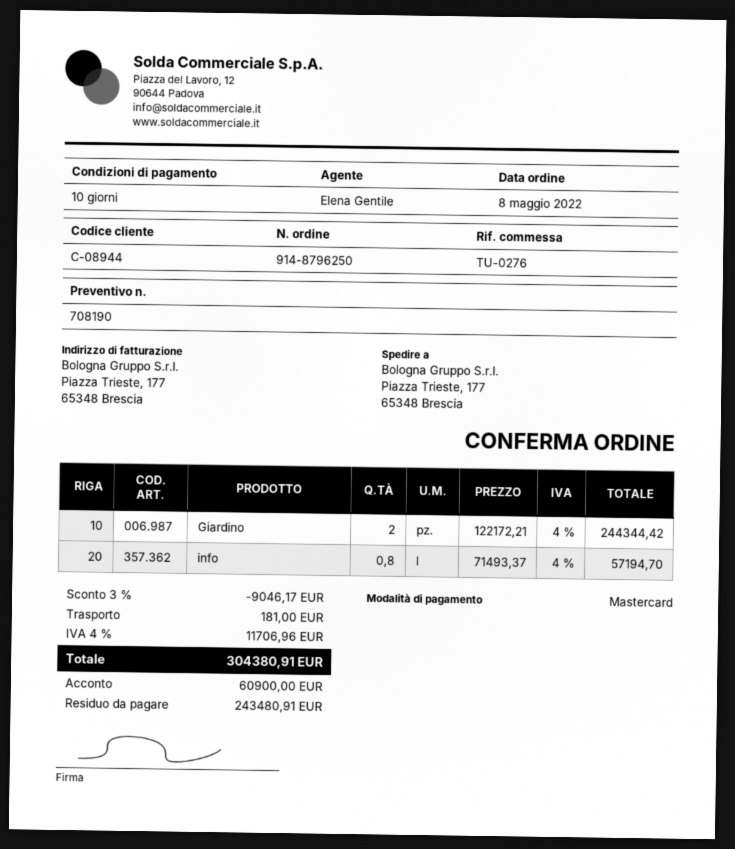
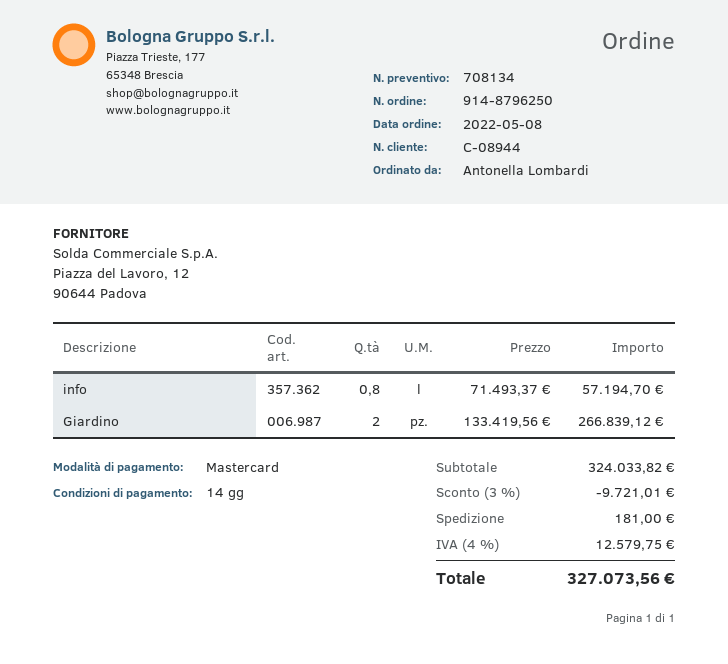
quote number: 708190 -> 708134
payment terms: 10 days -> 14 days
Giardino: 2 x 122172.21 = 244344.42 -> 2 x 133419.56 = 266839.12
discount: 3% = 9046.17 -> 3% = 9721.01
tax: 4% = 11706.96 -> 4% = 12579.75
total: 304380.91 -> 327073.56

